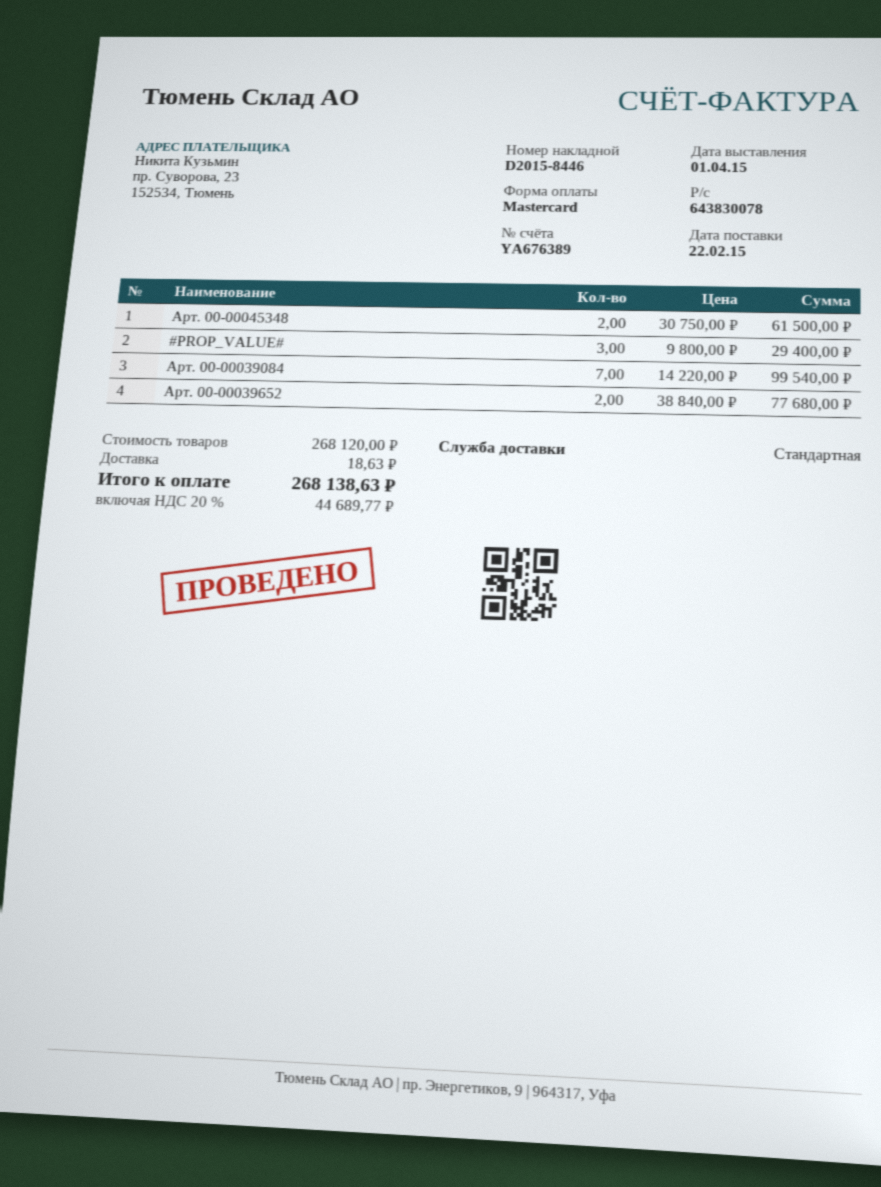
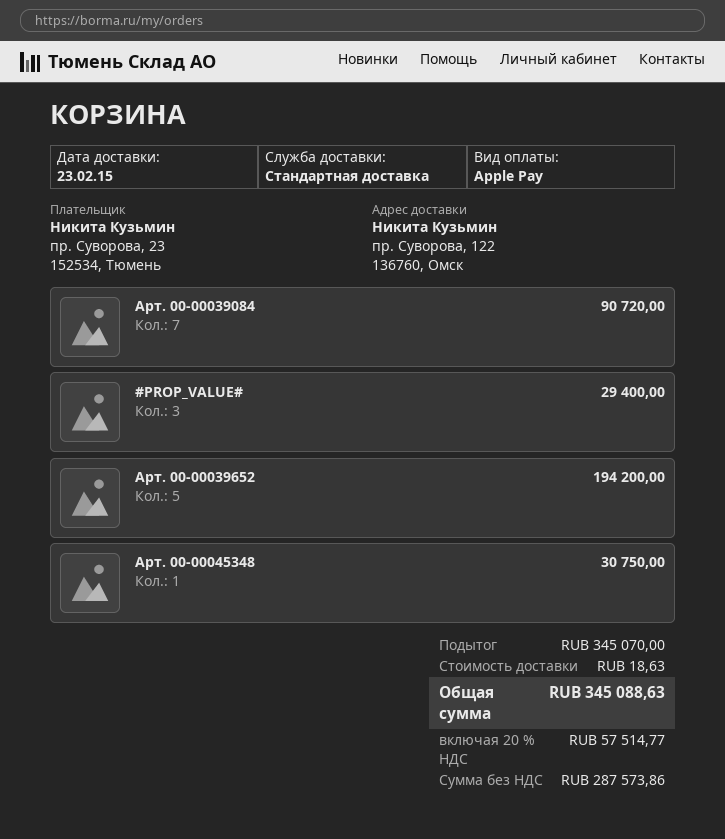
delivery date: 2015-02-22 -> 2015-02-23
payment method: Mastercard -> Apple Pay
Арт. 00-00045348: 2 for 61500.00 -> 1 for 30750.00
Арт. 00-00039084: 7 for 99540.00 -> 7 for 90720.00
Арт. 00-00039652: 2 for 77680.00 -> 5 for 194200.00
subtotal: 268120.00 -> 345070.00
tax: 20% = 44689.77 -> 20% = 57514.77
total: 268138.63 -> 345088.63

